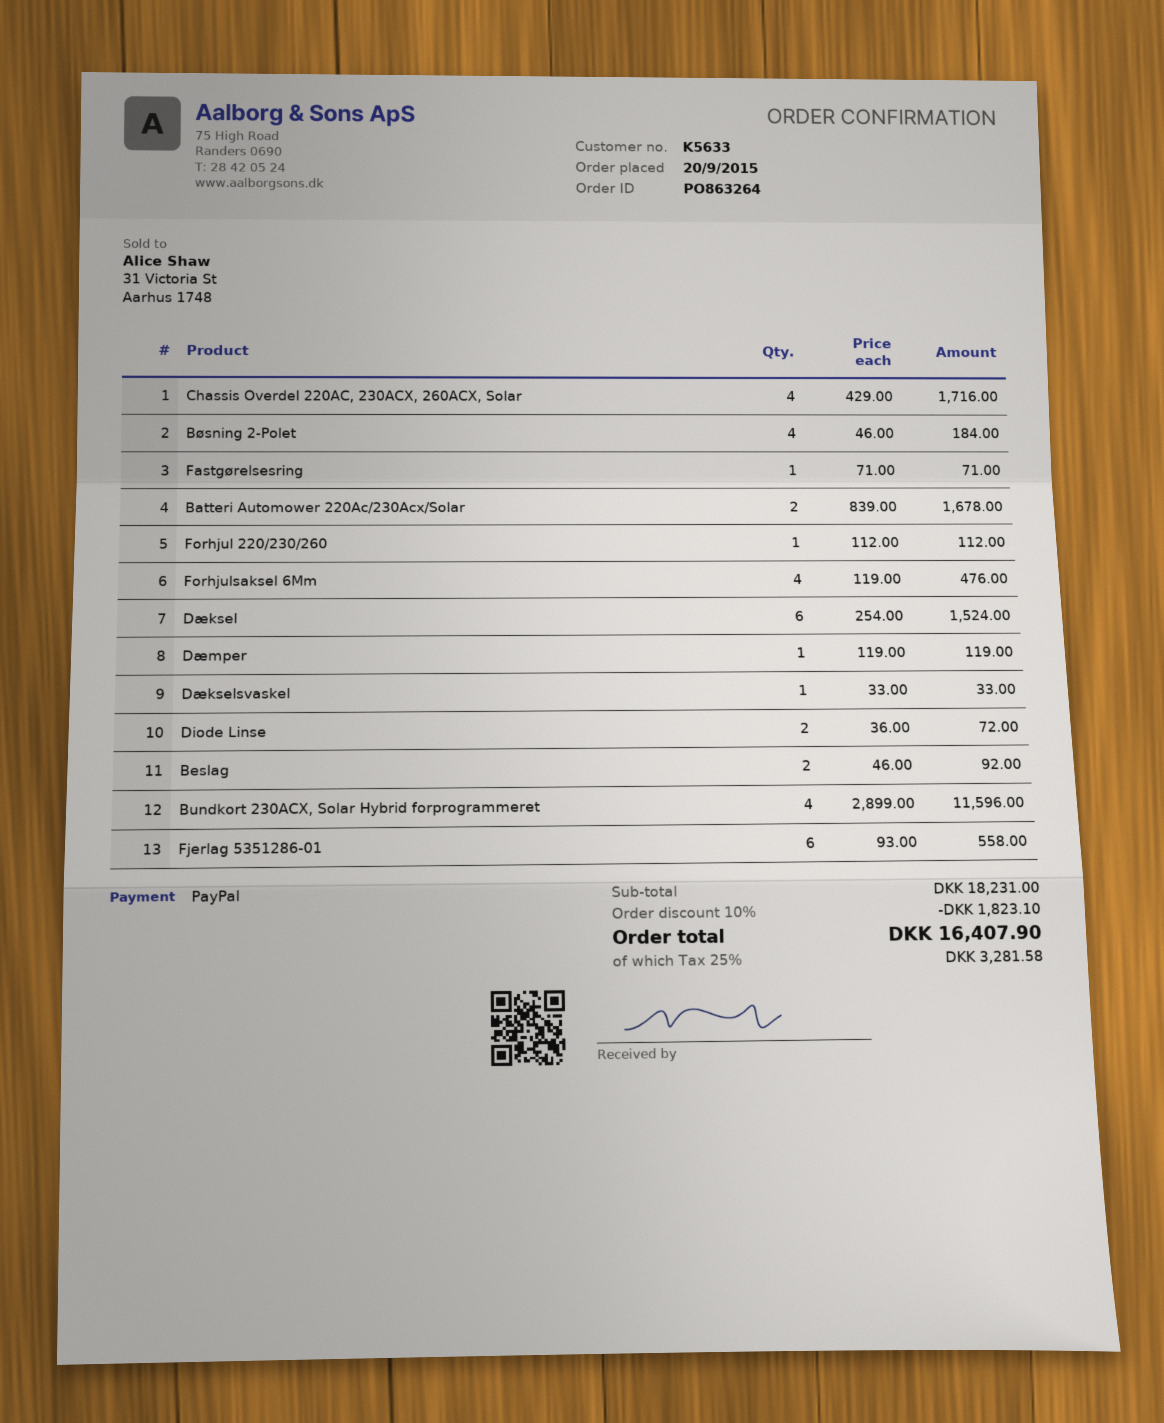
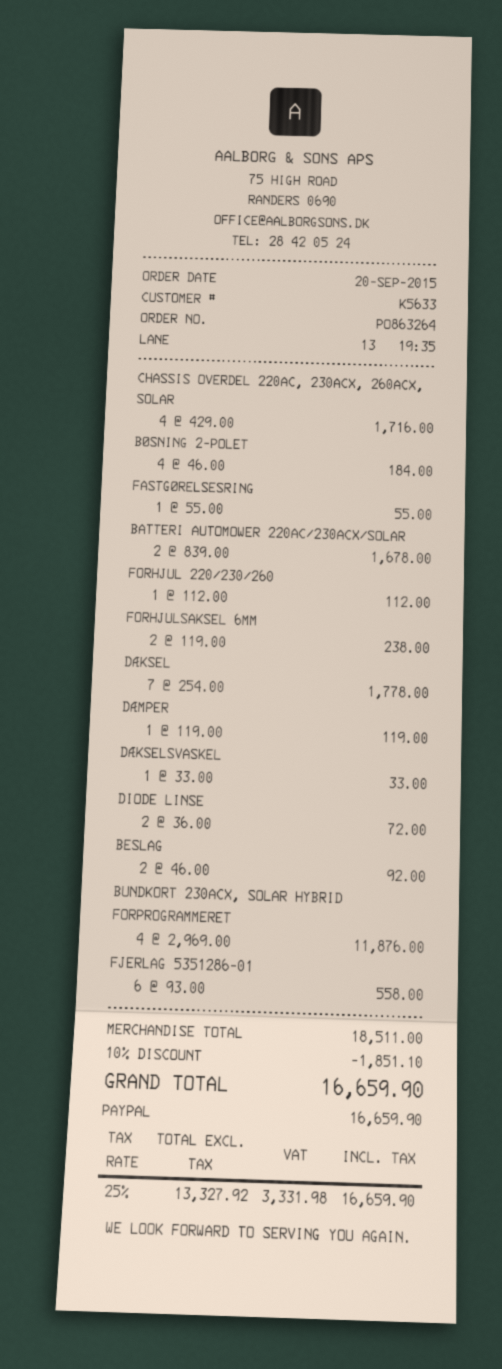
Fastgørelsesring: 1 x 71.00 = 71.00 -> 1 x 55.00 = 55.00
Forhjulsaksel 6Mm: 4 x 119.00 = 476.00 -> 2 x 119.00 = 238.00
Dæksel: 6 x 254.00 = 1524.00 -> 7 x 254.00 = 1778.00
Bundkort 230ACX, Solar Hybrid forprogrammeret: 4 x 2899.00 = 11596.00 -> 4 x 2969.00 = 11876.00
subtotal: 18231.00 -> 18511.00
discount: 10% = 1823.10 -> 10% = 1851.10
tax: 25% = 3281.58 -> 25% = 3331.98
total: 16407.90 -> 16659.90

